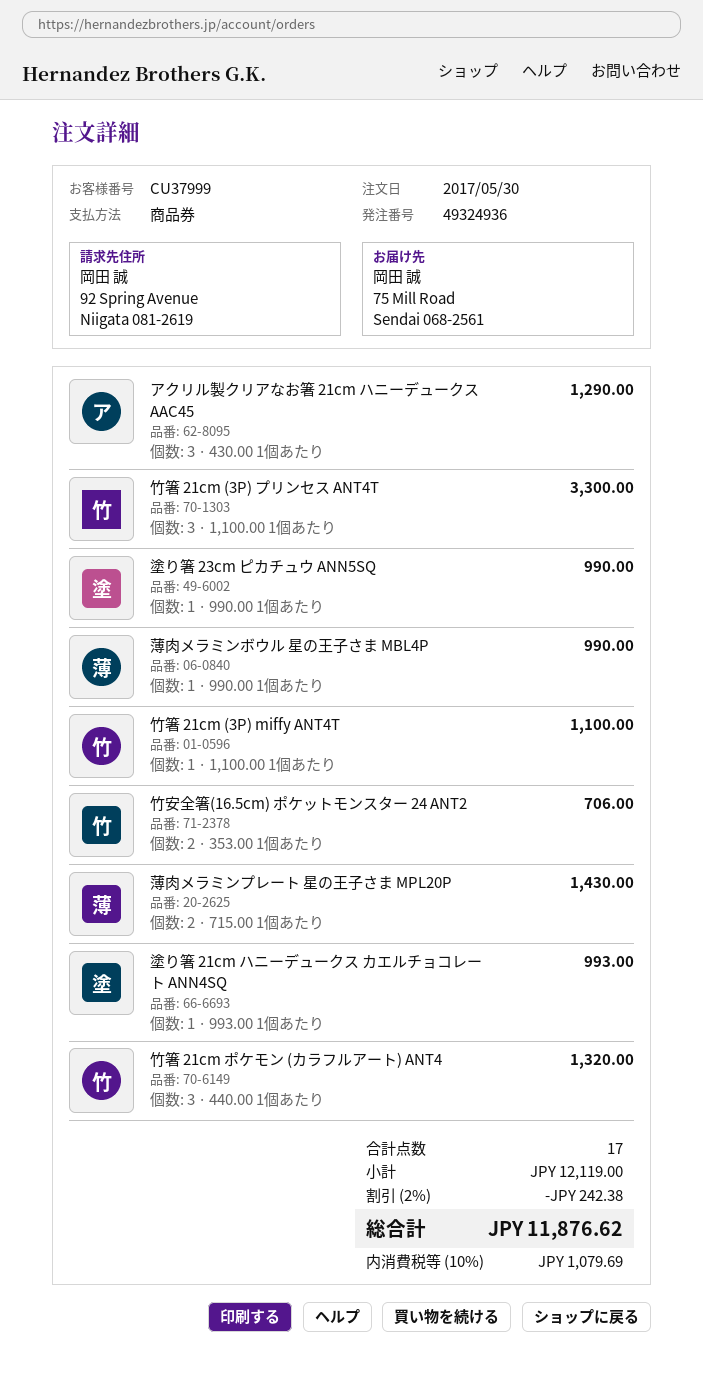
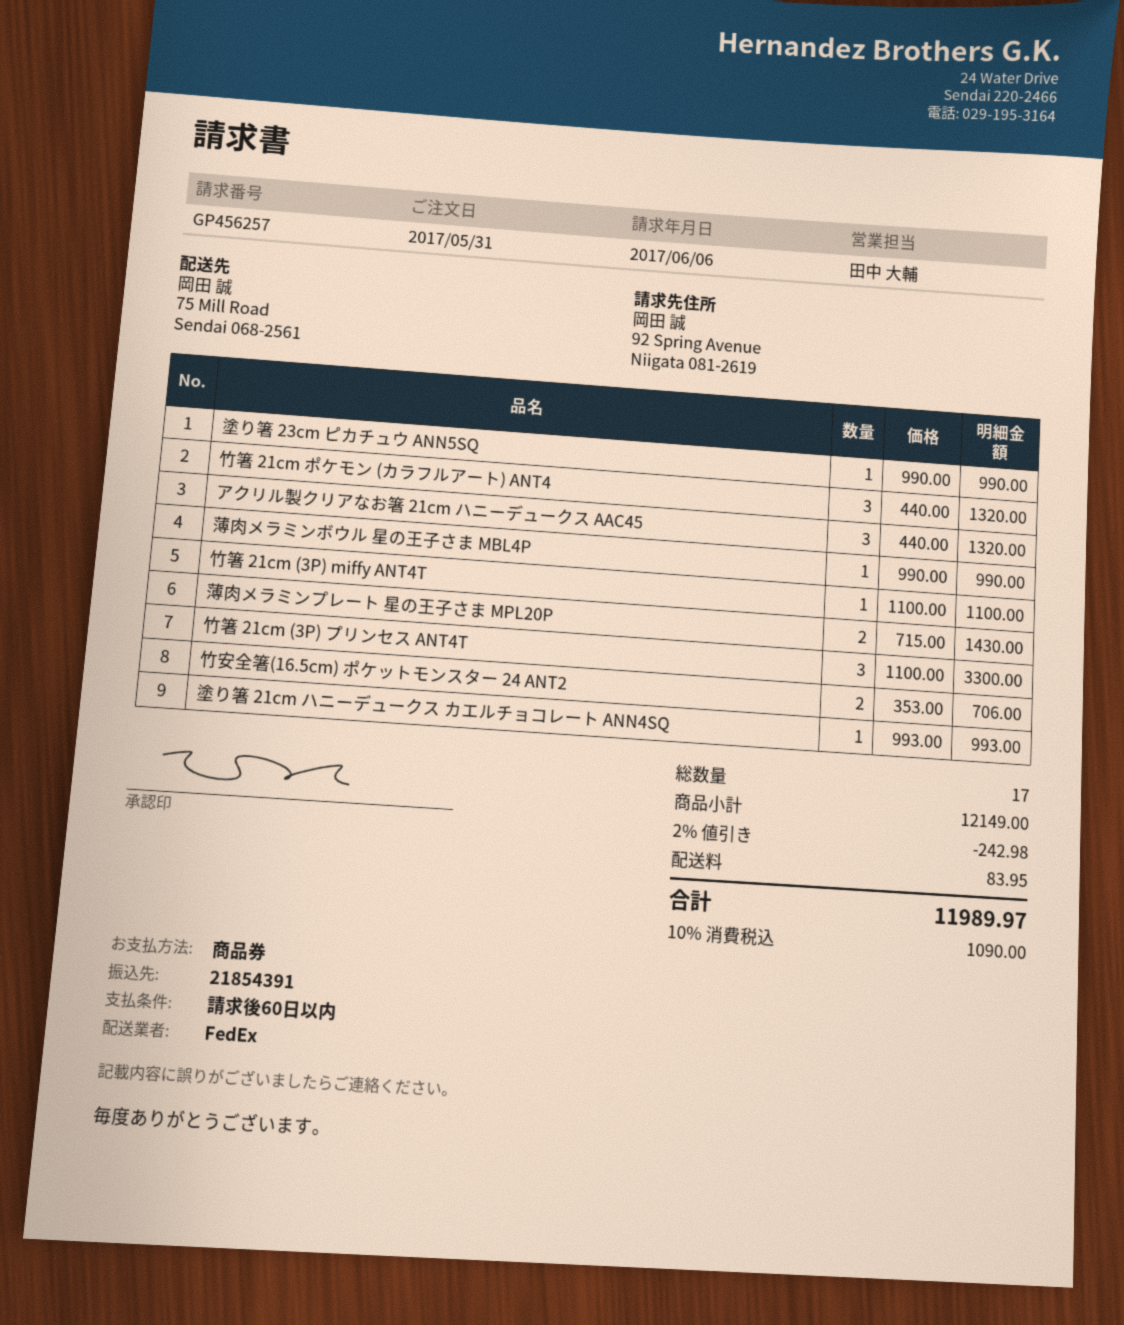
order date: 2017-05-30 -> 2017-05-31
アクリル製クリアなお箸 21cm ハニーデュークス AAC45: 3 x 430.00 = 1290.00 -> 3 x 440.00 = 1320.00
subtotal: 12119.00 -> 12149.00
discount: 2% = 242.38 -> 2% = 242.98
shipping: none -> 83.95
tax: 10% = 1079.69 -> 10% = 1090.00
total: 11876.62 -> 11989.97

